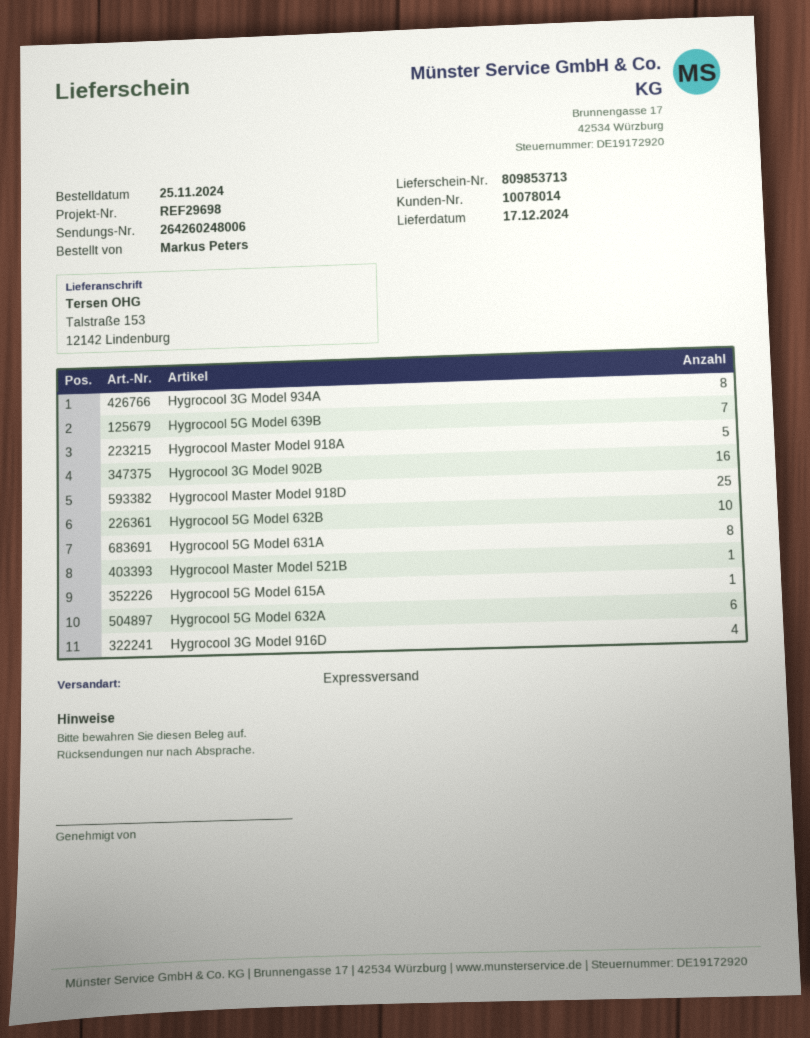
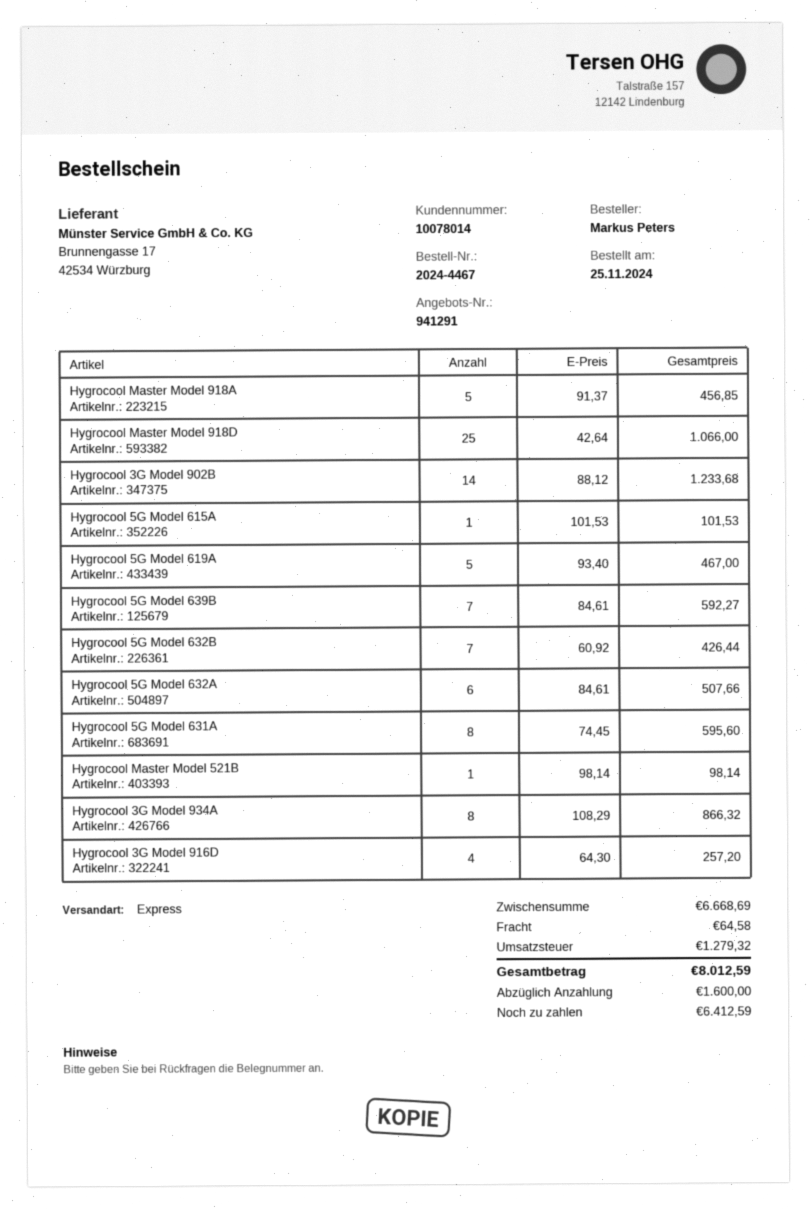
Hygrocool 3G Model 902B: 16 -> 14
Hygrocool 5G Model 632Β: 10 -> 7
Hygrocool 5G Model 619A: none -> 5

